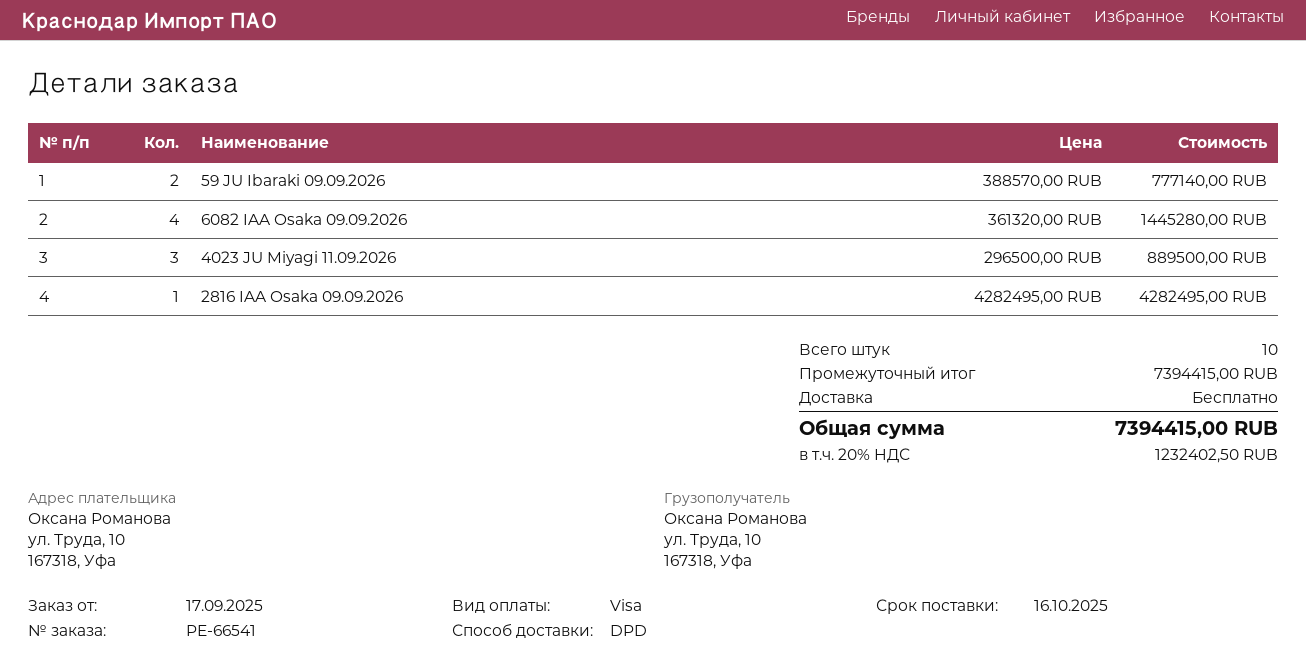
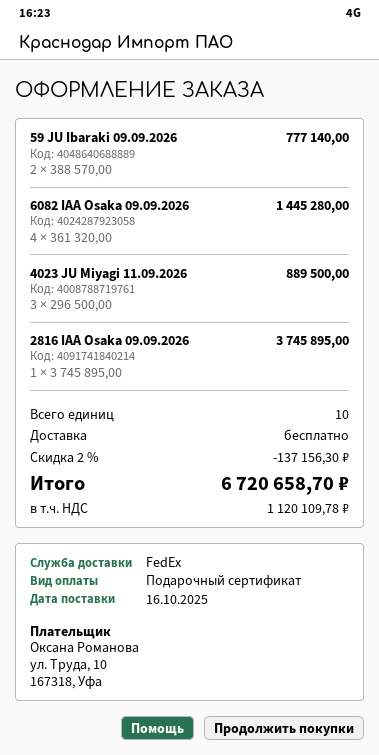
payment method: Visa -> gift card
shipping method: DPD -> FedEx
2816 IAA Osaka 09.09.2026: 1 x 4282495.00 = 4282495.00 -> 1 x 3745895.00 = 3745895.00
discount: none -> 2% = 137156.30
tax: 1232402.50 -> 1120109.78
total: 7394415.00 -> 6720658.70

